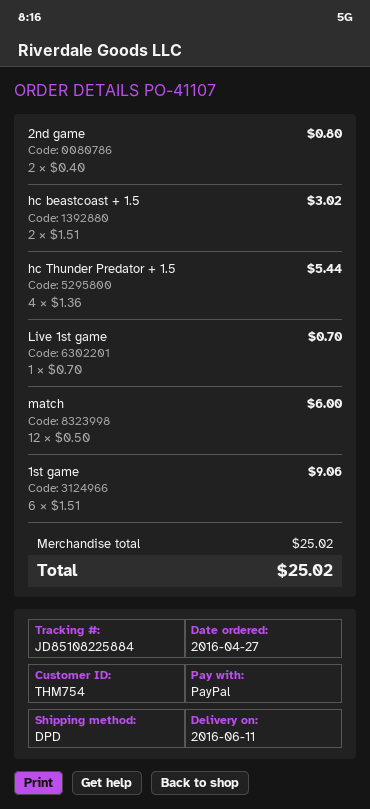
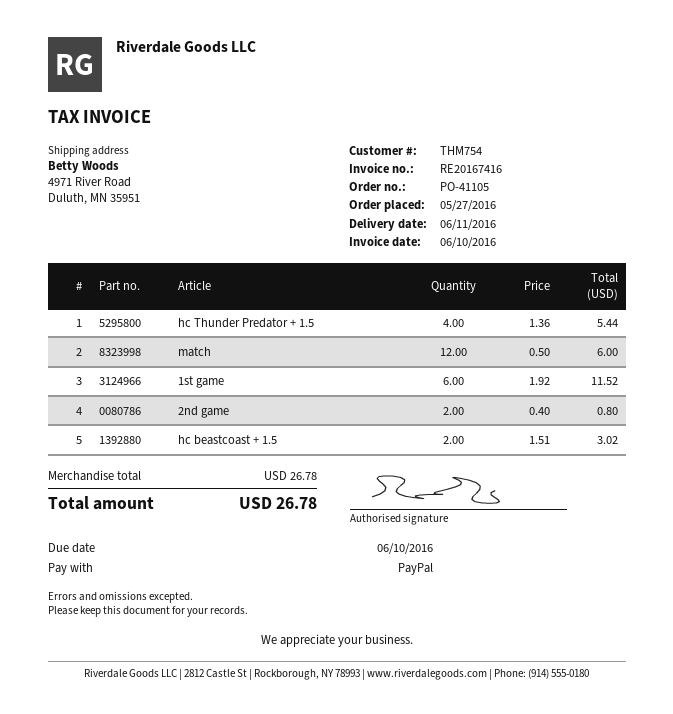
order number: PO-41107 -> PO-41105
order date: 2016-04-27 -> 2016-05-27
Live 1st game: 1 x 0.70 = 0.70 -> none
1st game: 6 x 1.51 = 9.06 -> 6 x 1.92 = 11.52
subtotal: 25.02 -> 26.78
total: 25.02 -> 26.78

